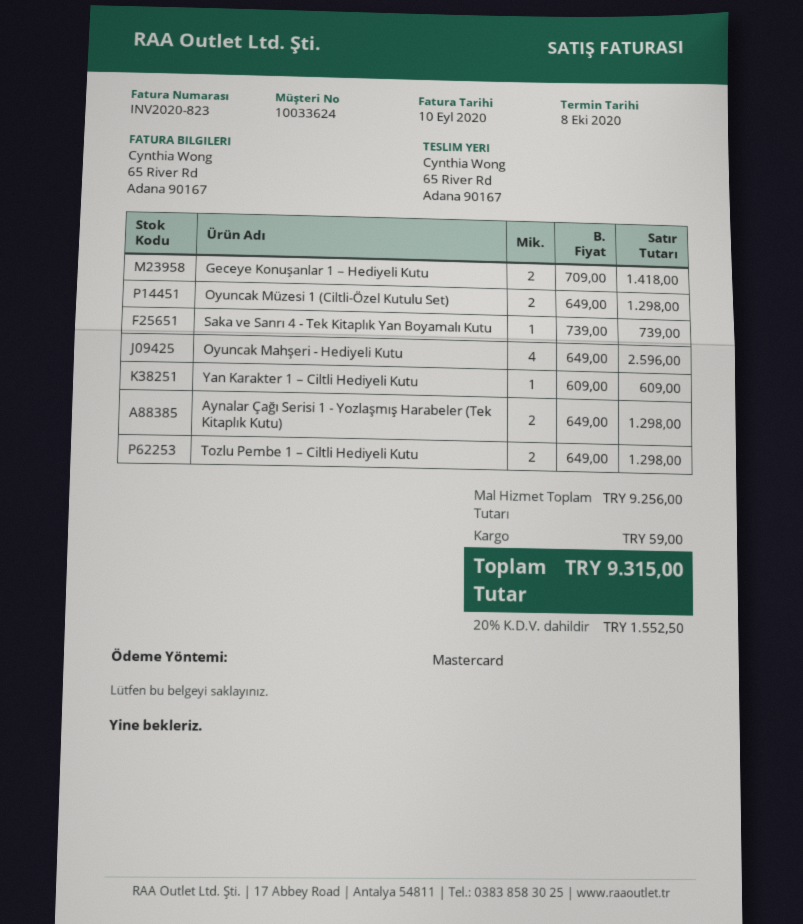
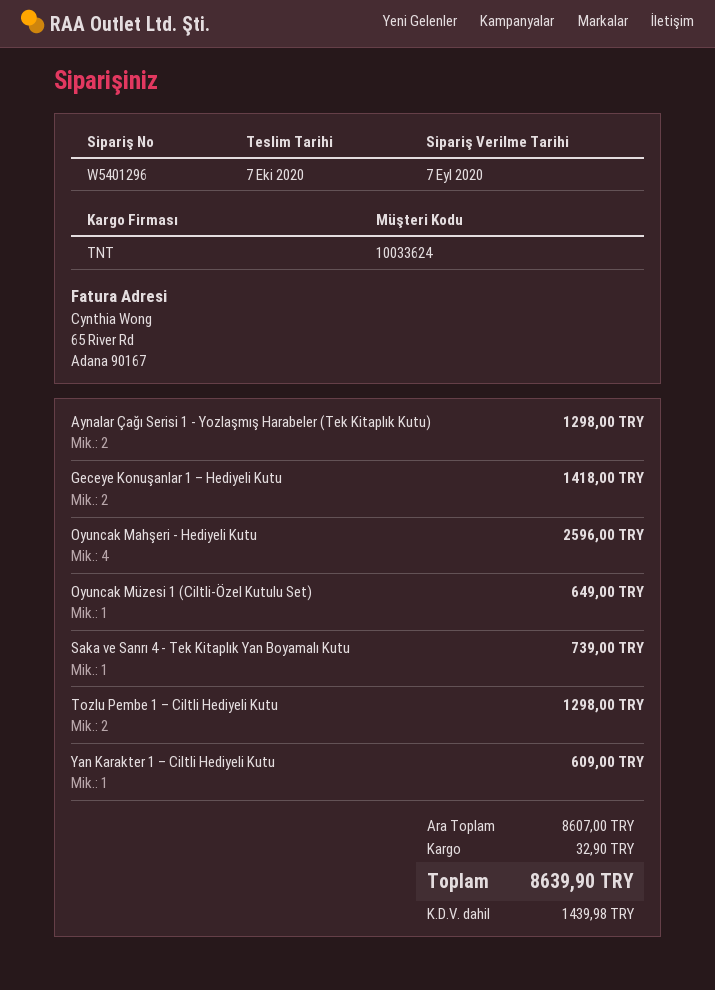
delivery date: 2020-10-08 -> 2020-10-07
Oyuncak Müzesi 1 (Ciltli-Özel Kutulu Set): 2 for 1298.00 -> 1 for 649.00
subtotal: 9256.00 -> 8607.00
shipping: 59.00 -> 32.90
tax: 1552.50 -> 1439.98
total: 9315.00 -> 8639.90

